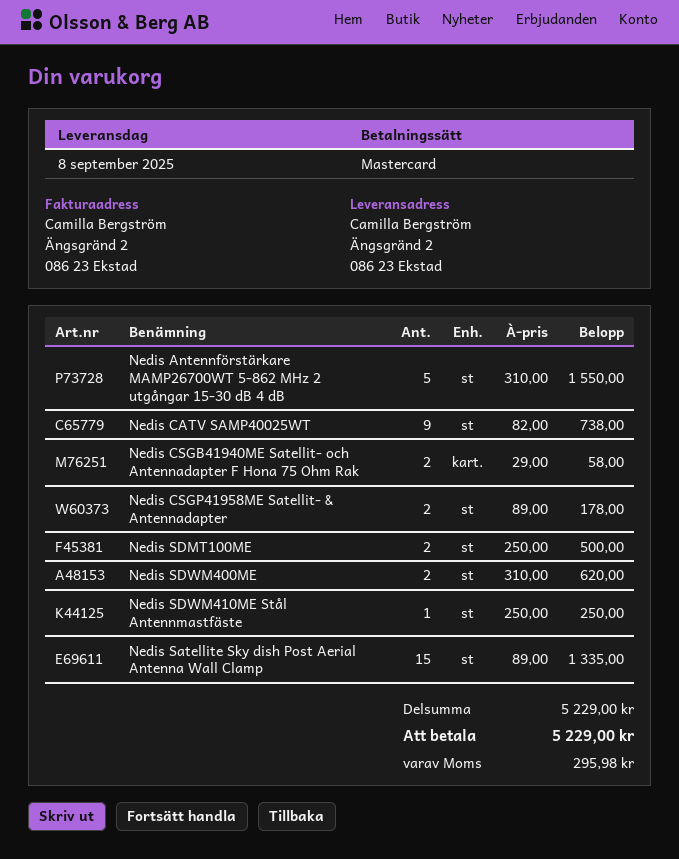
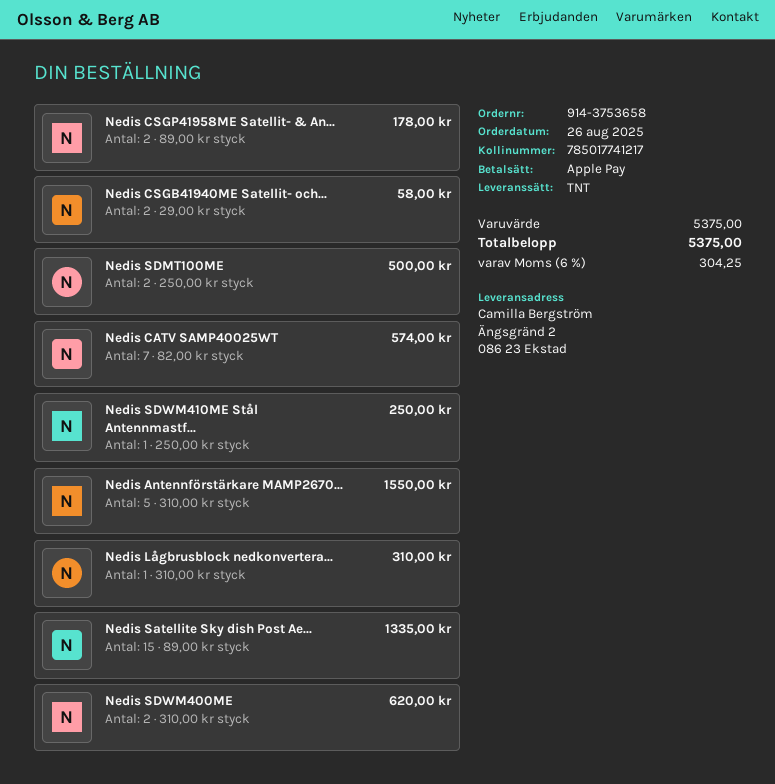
payment method: Mastercard -> Apple Pay
Nedis CATV SAMP40025WT: 9 x 82.00 = 738.00 -> 7 x 82.00 = 574.00
Nedis Lågbrusblock nedkonvertera...: none -> 1 x 310.00 = 310.00
subtotal: 5229.00 -> 5375.00
tax: 295.98 -> 304.25
total: 5229.00 -> 5375.00

